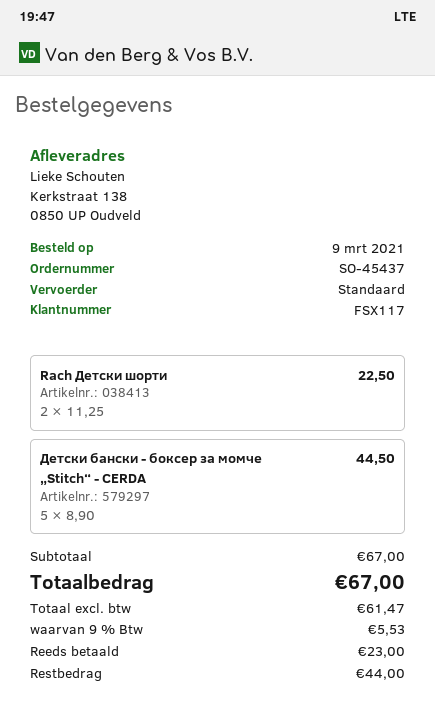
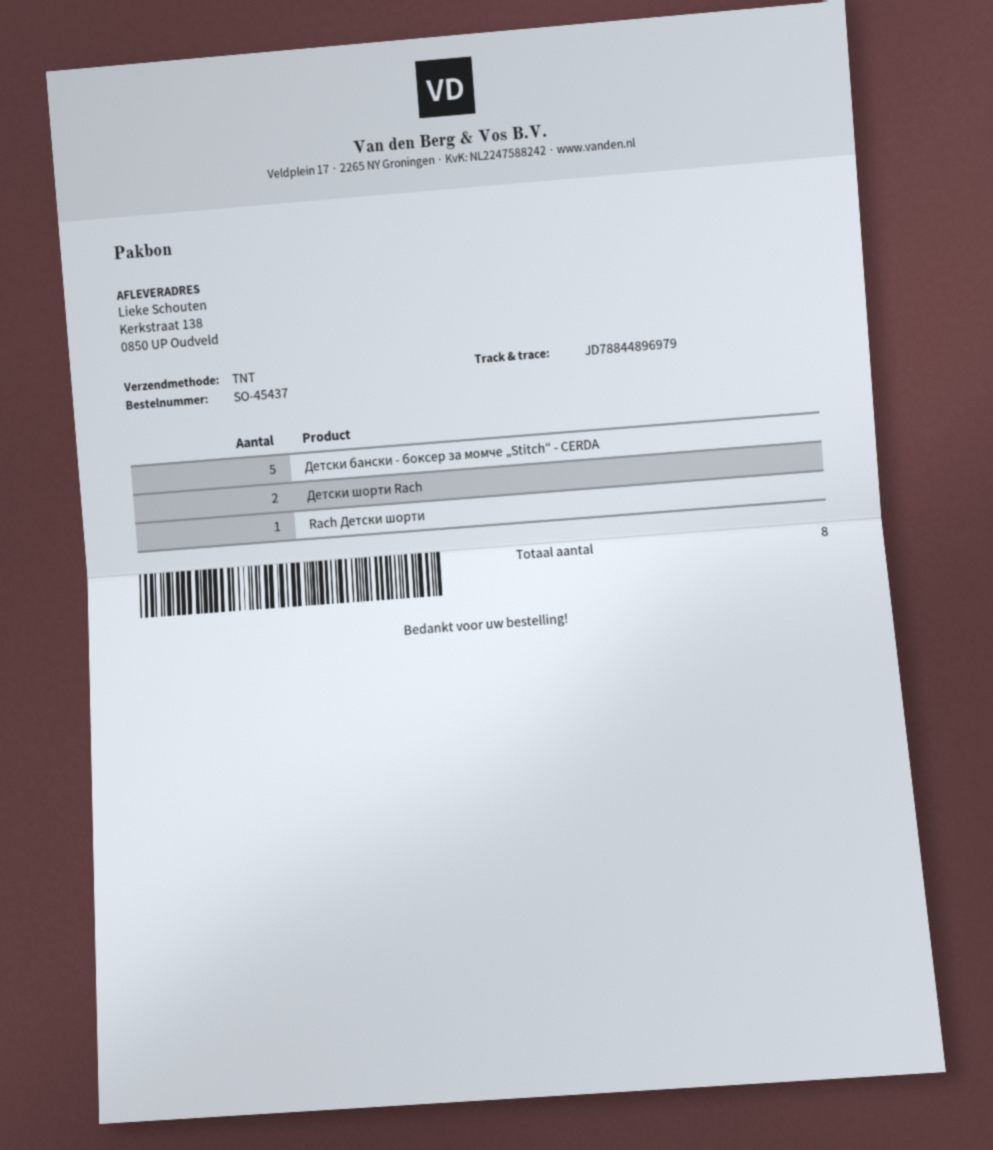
shipping method: standard -> TNT
Rach Детски шорти: 2 -> 1
Детски шорти Rach: none -> 2

